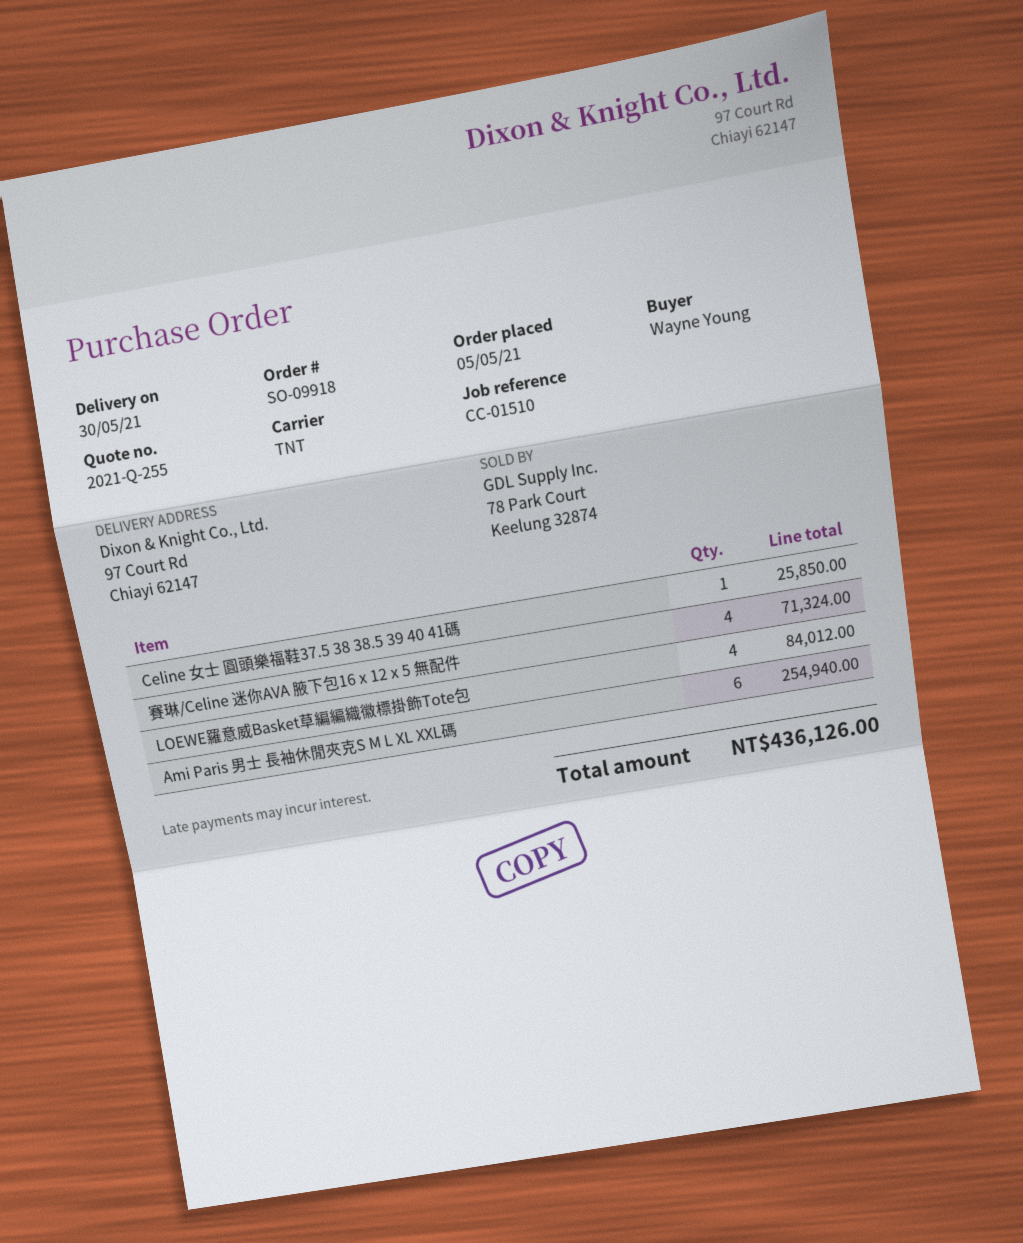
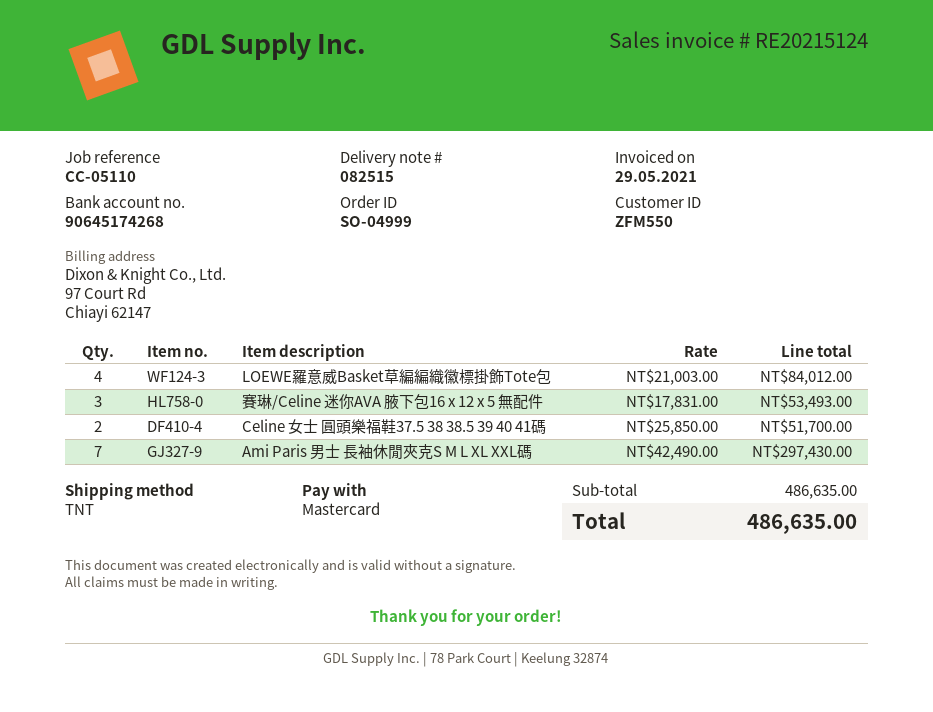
order number: SO-09918 -> SO-04999
reference: CC-01510 -> CC-05110
Celine 女士 圓頭樂福鞋37.5 38 38.5 39 40 41碼: 1 for 25850.00 -> 2 for 51700.00
賽琳/Celine 迷你AVA 腋下包16 x 12 x 5 無配件: 4 for 71324.00 -> 3 for 53493.00
Ami Paris 男士 長袖休閒夾克S M L XL XXL碼: 6 for 254940.00 -> 7 for 297430.00
total: 436126.00 -> 486635.00

